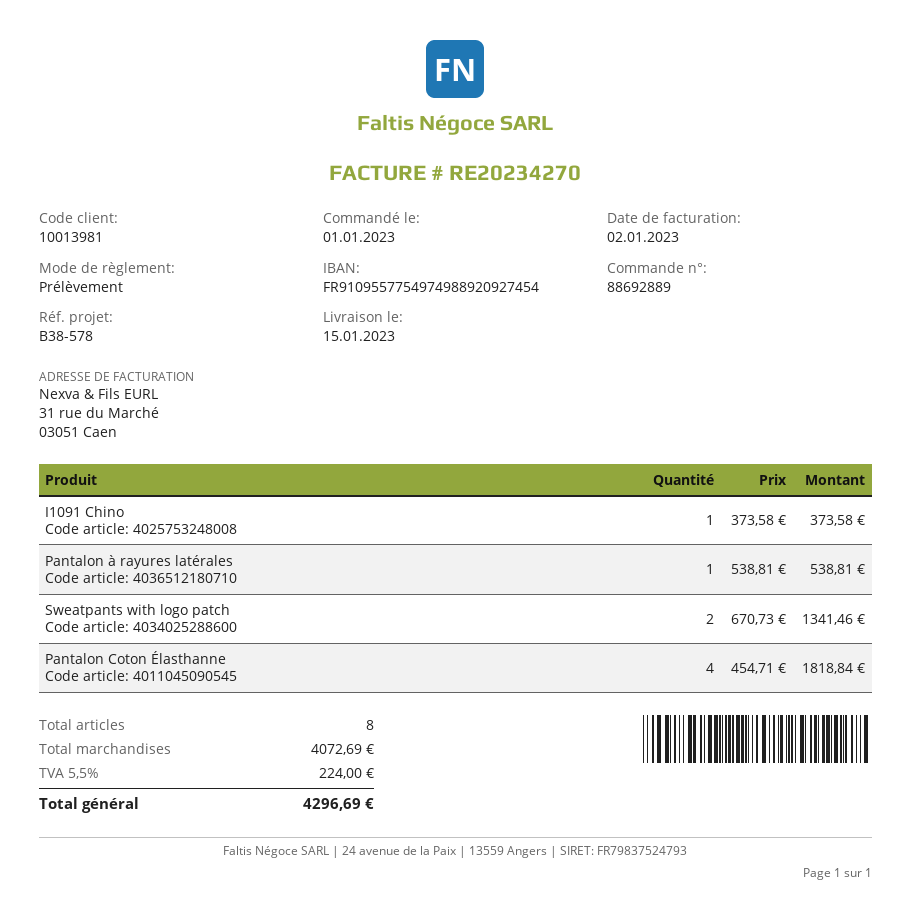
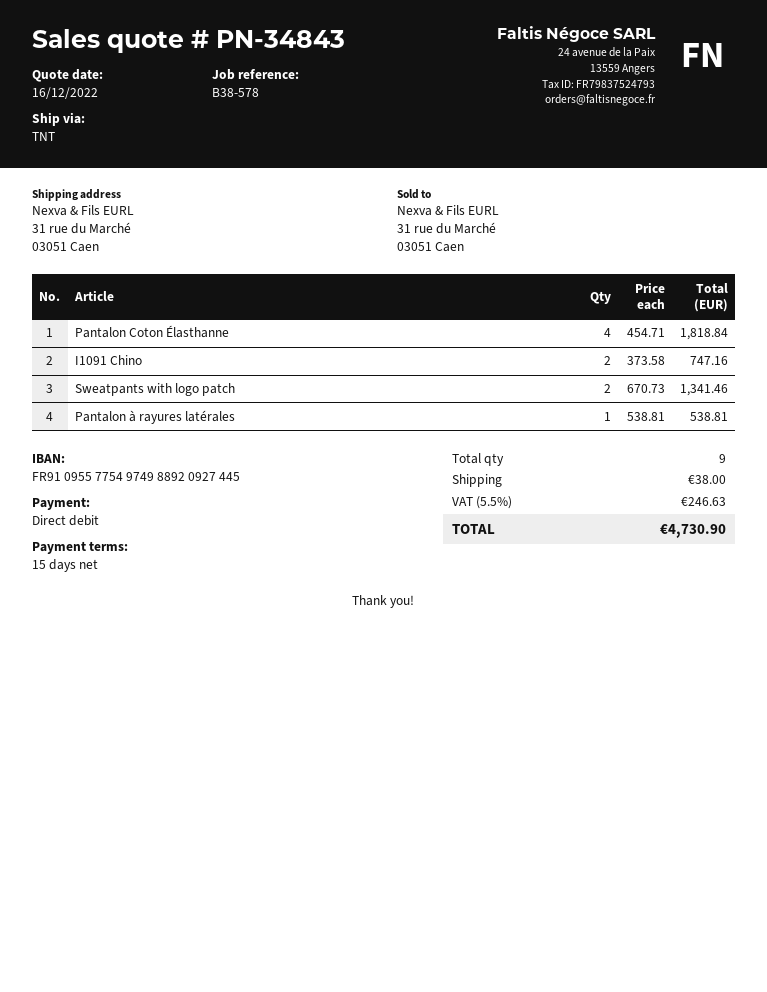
bank account: FR9109557754974988920927454 -> FR9109557754974988920927445
I1091 Chino: 1 x 373.58 = 373.58 -> 2 x 373.58 = 747.16
total quantity: 8 -> 9
shipping: none -> 38.00
tax: 5.5% = 224.00 -> 5.5% = 246.63
total: 4296.69 -> 4730.90

